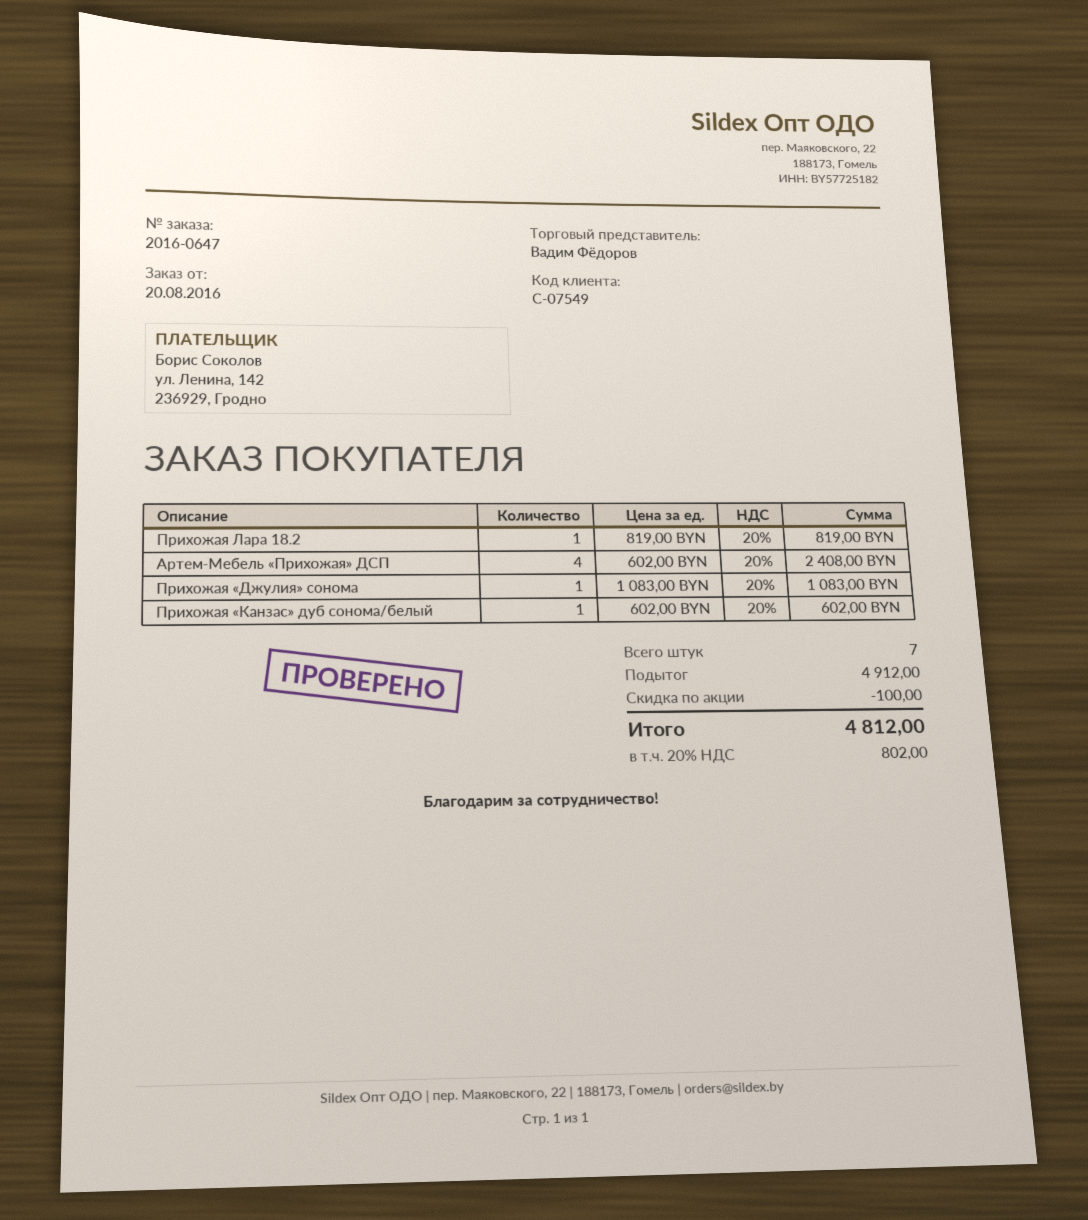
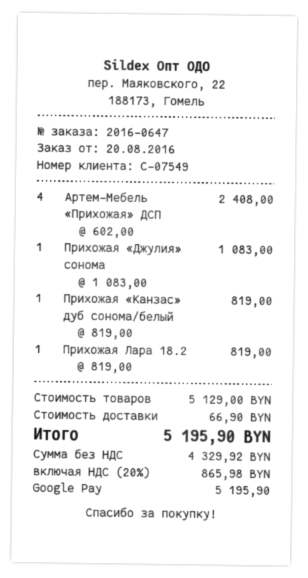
Прихожая «Канзас» дуб сонома/белый: 1 x 602.00 = 602.00 -> 1 x 819.00 = 819.00
subtotal: 4912.00 -> 5129.00
discount: 100.00 -> none
shipping: none -> 66.90
tax: 20% = 802.00 -> 20% = 865.98
total: 4812.00 -> 5195.90

